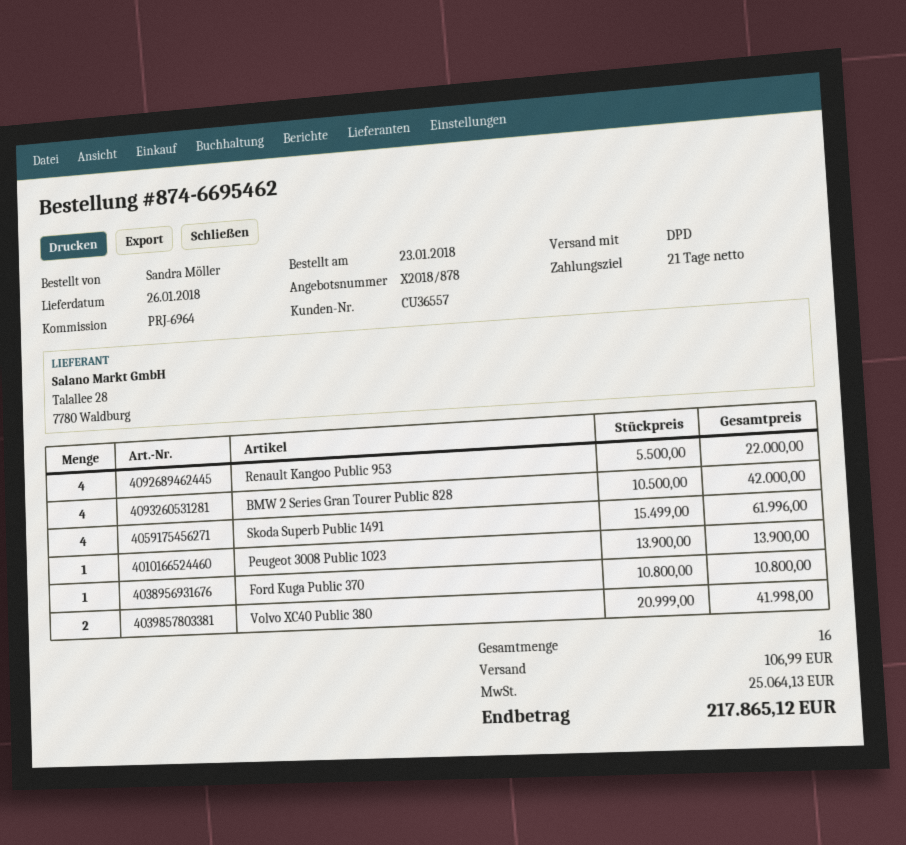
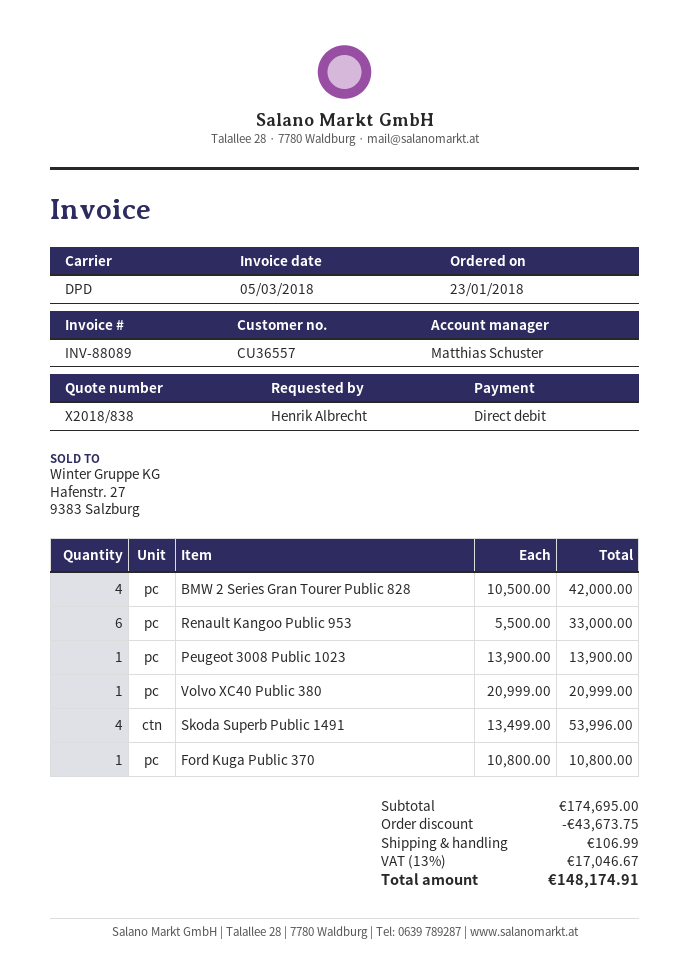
quote number: X2018/878 -> X2018/838
ordered by: Sandra Möller -> Henrik Albrecht
Renault Kangoo Public 953: 4 x 5500.00 = 22000.00 -> 6 x 5500.00 = 33000.00
Skoda Superb Public 1491: 4 x 15499.00 = 61996.00 -> 4 x 13499.00 = 53996.00
Volvo XC40 Public 380: 2 x 20999.00 = 41998.00 -> 1 x 20999.00 = 20999.00
discount: none -> 43673.75
tax: 25064.13 -> 17046.67
total: 217865.12 -> 148174.91

